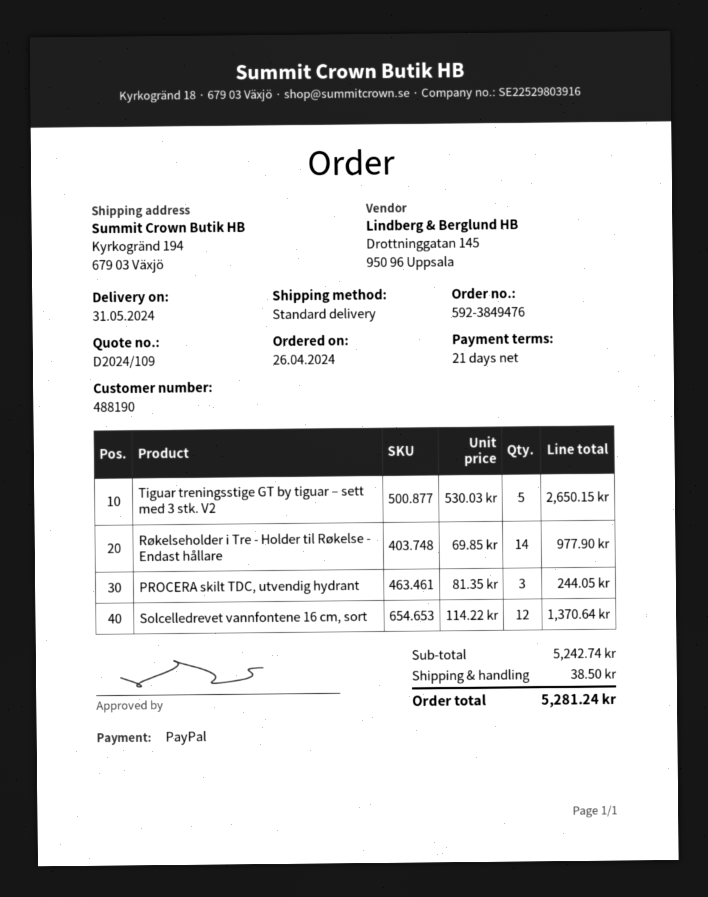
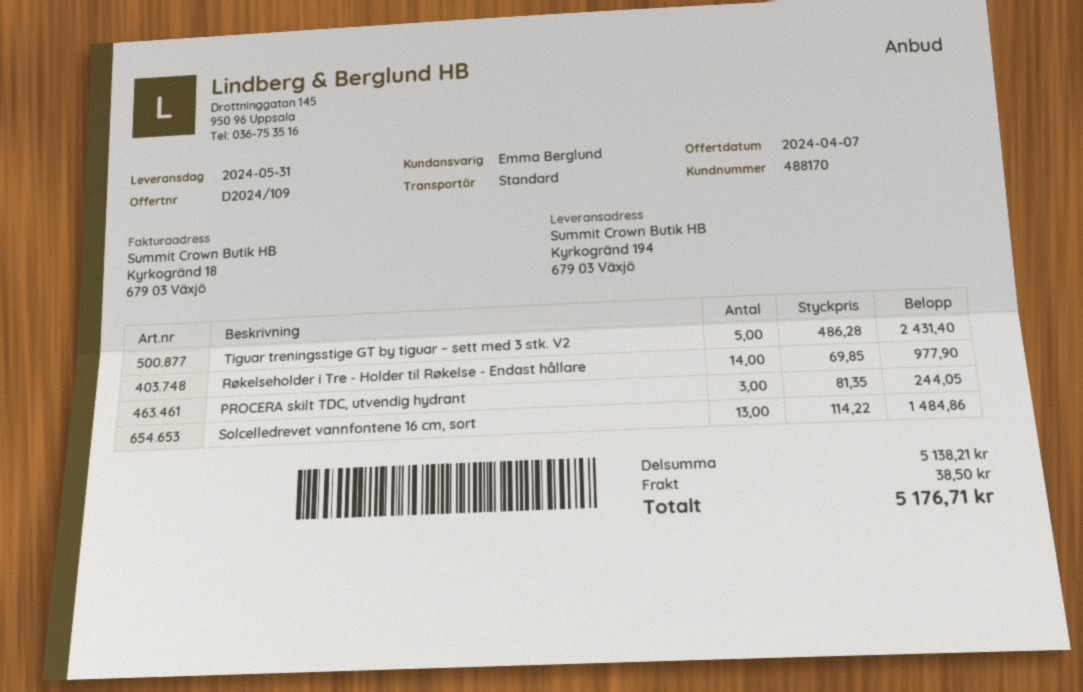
customer number: 488190 -> 488170
Tiguar treningsstige GT by tiguar – sett med 3 stk. V2: 5 x 530.03 = 2650.15 -> 5 x 486.28 = 2431.40
Solcelledrevet vannfontene 16 cm, sort: 12 x 114.22 = 1370.64 -> 13 x 114.22 = 1484.86
subtotal: 5242.74 -> 5138.21
total: 5281.24 -> 5176.71

